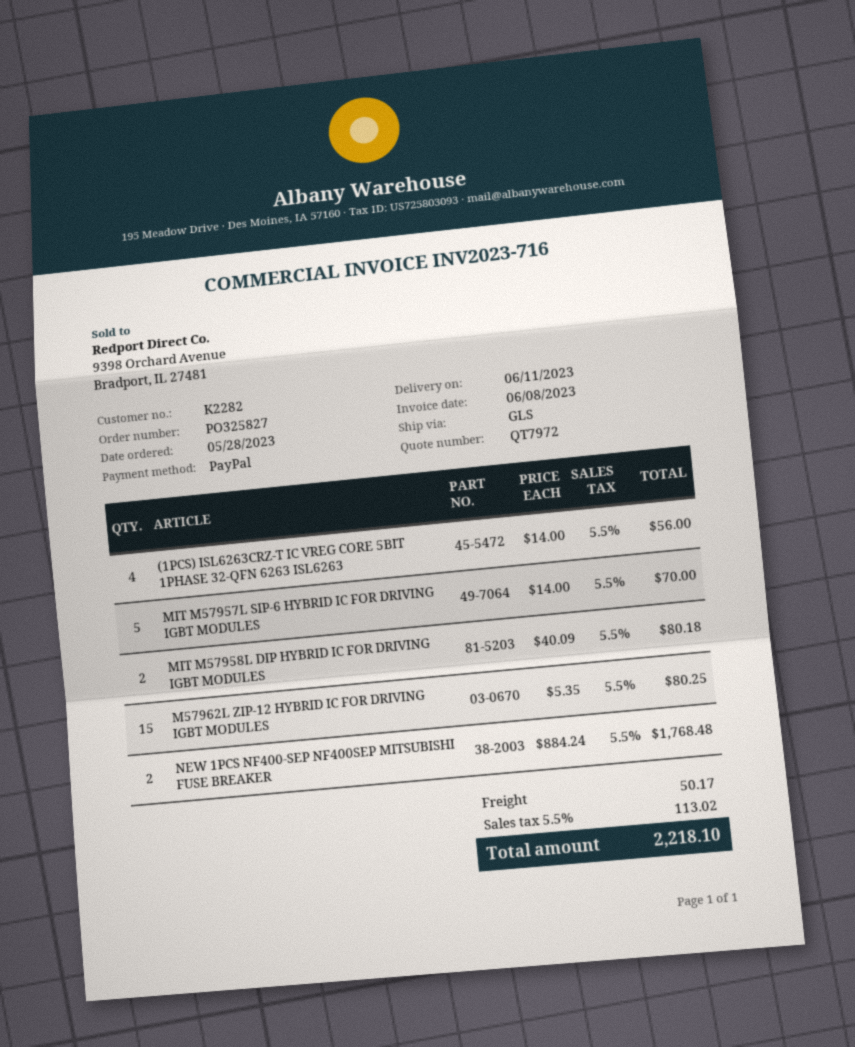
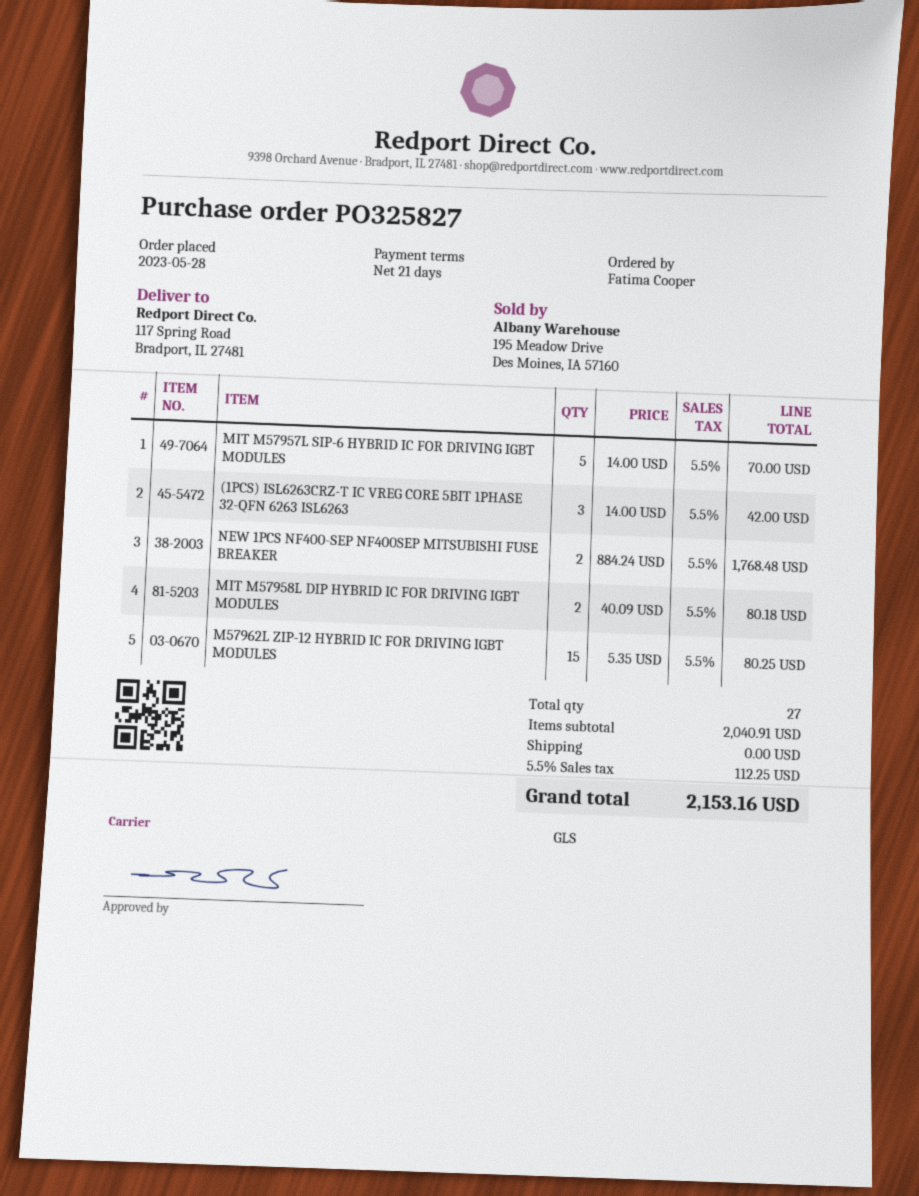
(1PCS) ISL6263CRZ-T IC VREG CORE 5BIT 1PHASE 32-QFN 6263 ISL6263: 4 x 14.00 = 56.00 -> 3 x 14.00 = 42.00
shipping: 50.17 -> 0.00
tax: 5.5% = 113.02 -> 5.5% = 112.25
total: 2218.10 -> 2153.16

